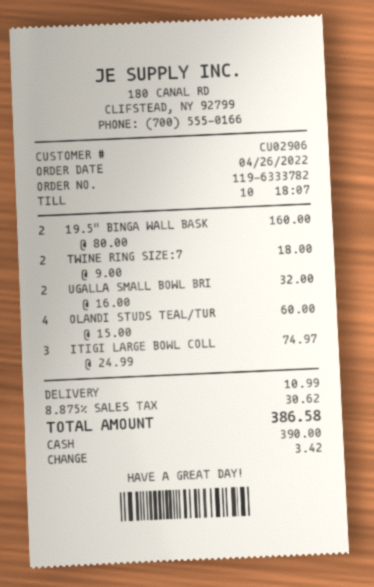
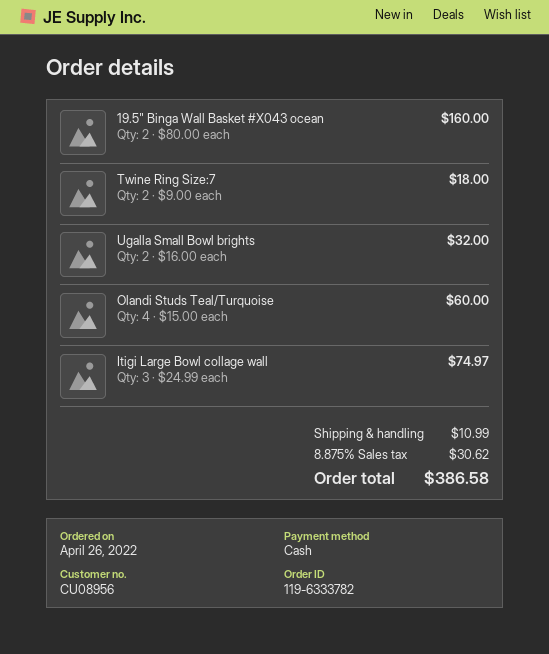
customer number: CU02906 -> CU08956

